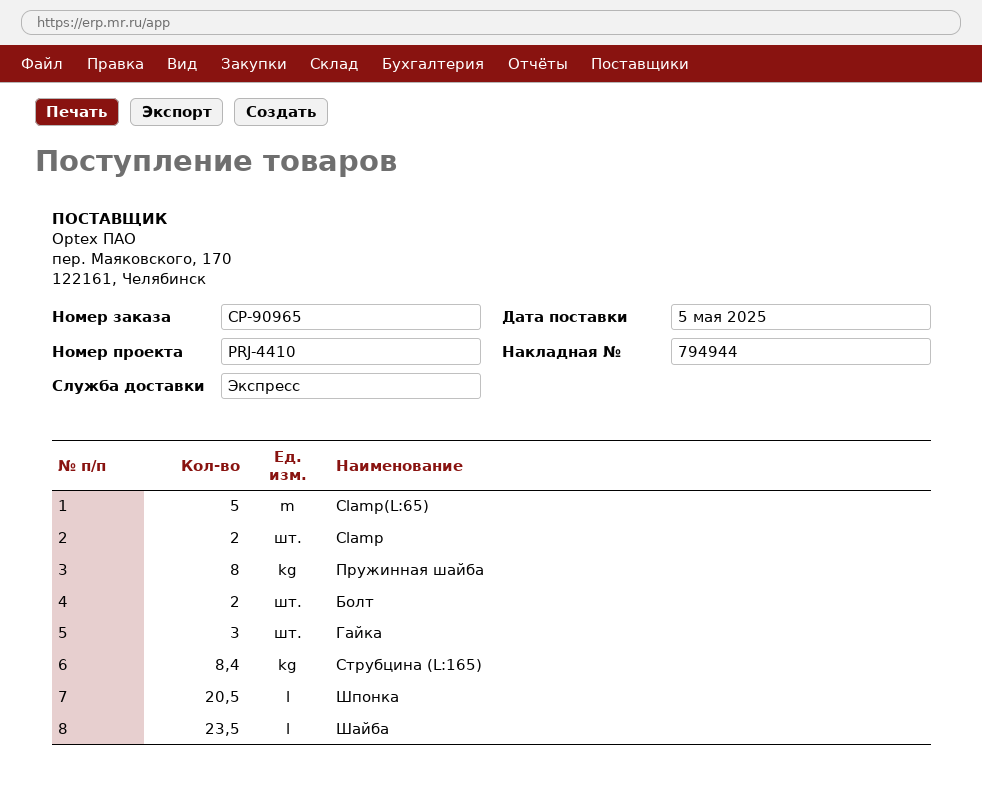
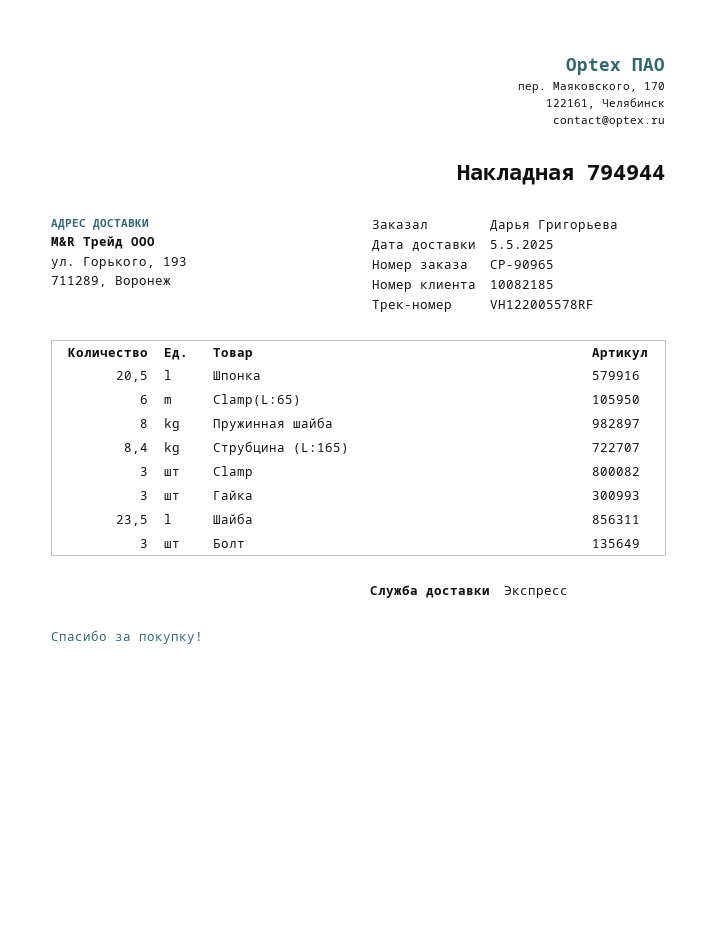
Clamp(L:65): 5 -> 6
Clamp: 2 -> 3
Болт: 2 -> 3

